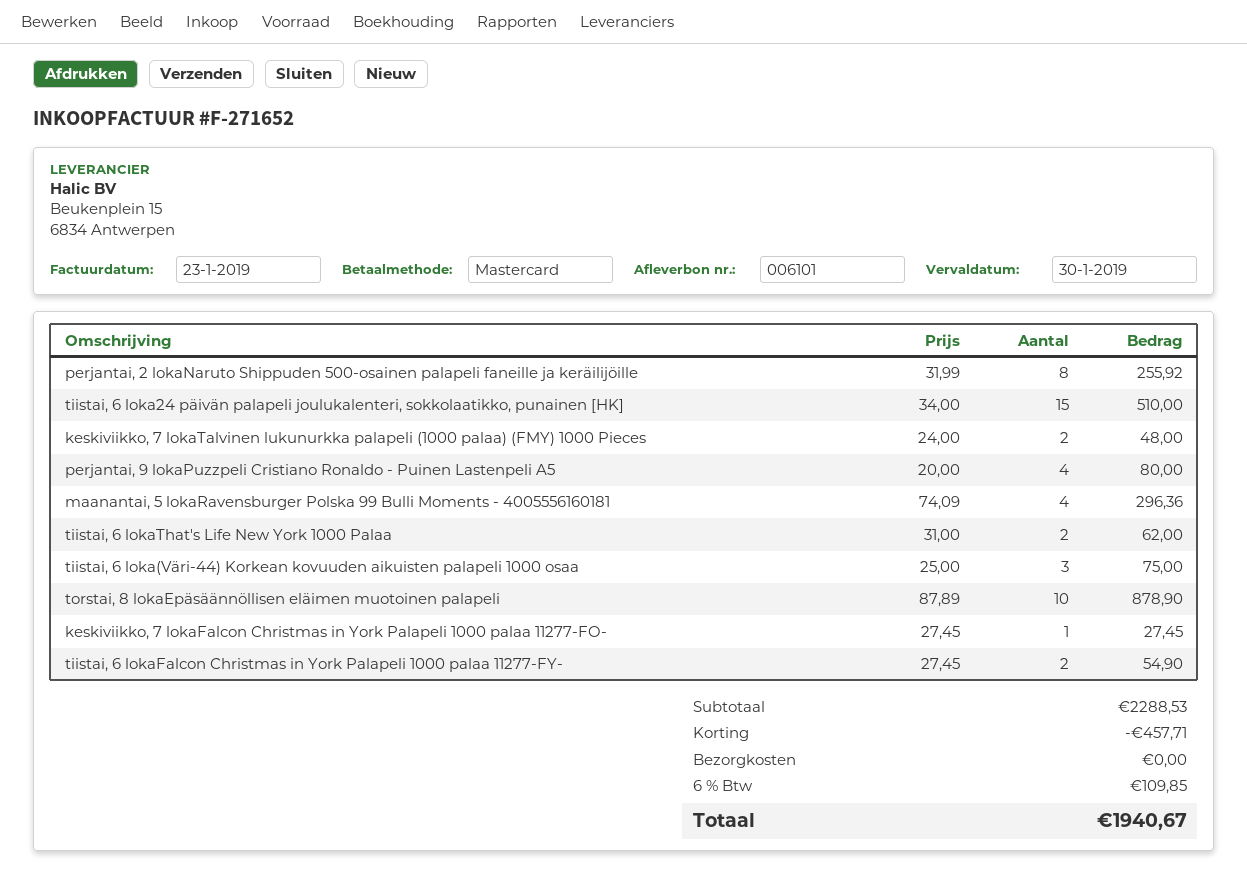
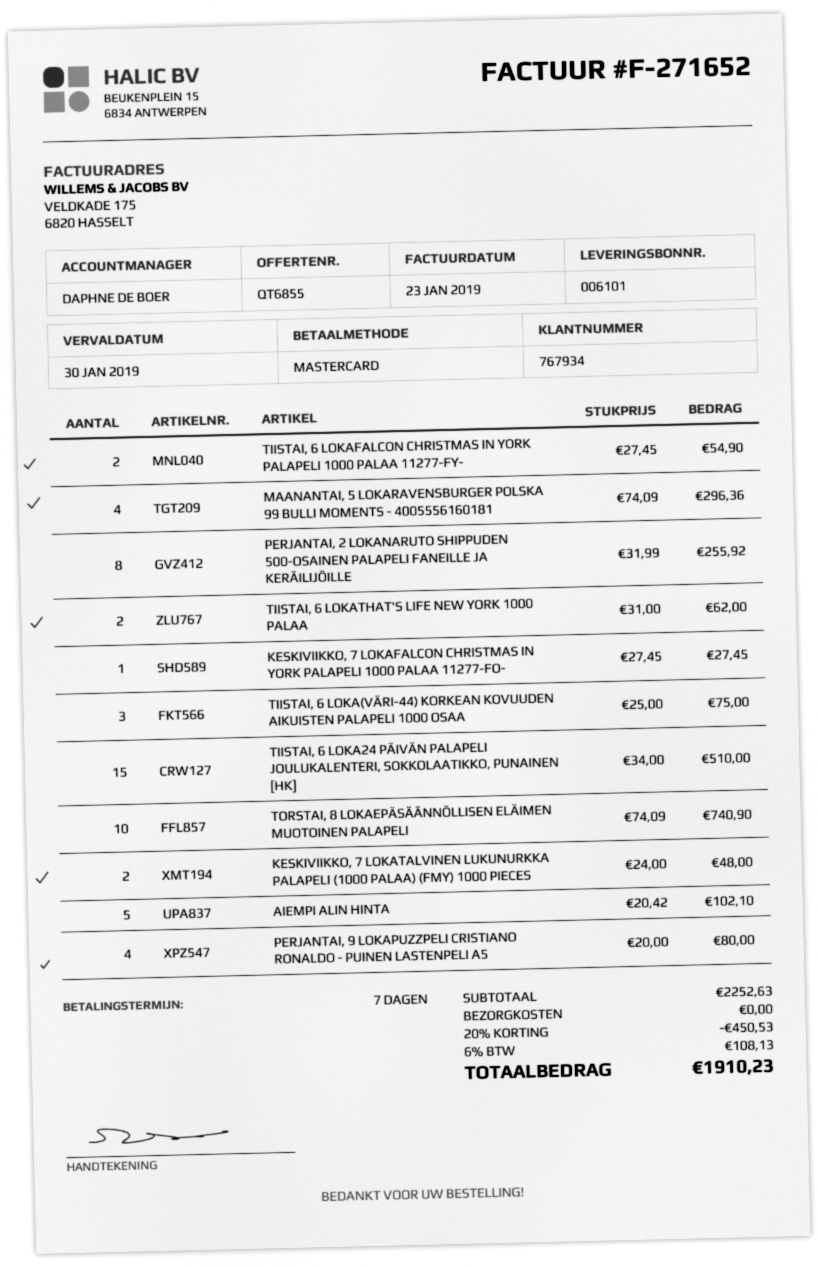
torstai, 8 lokaEpäsäännöllisen eläimen muotoinen palapeli: 10 x 87.89 = 878.90 -> 10 x 74.09 = 740.90
AIEMPI ALIN HINTA: none -> 5 x 20.42 = 102.10
subtotal: 2288.53 -> 2252.63
discount: 457.71 -> 450.53
tax: 6% = 109.85 -> 6% = 108.13
total: 1940.67 -> 1910.23

